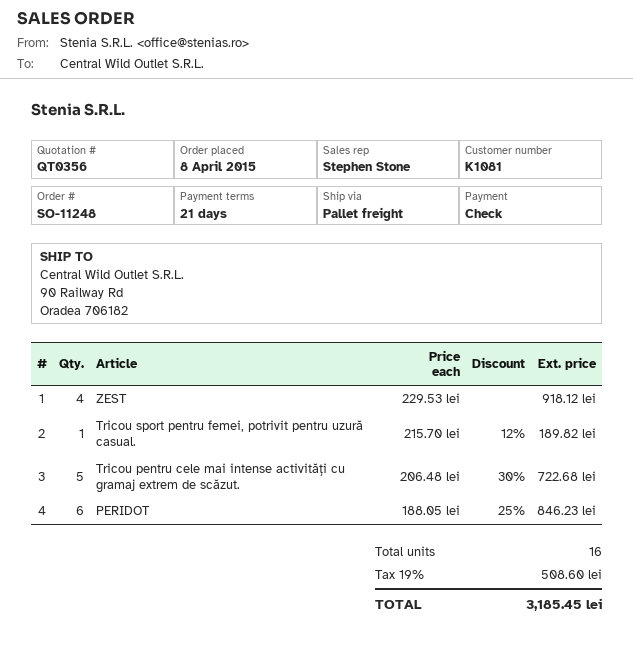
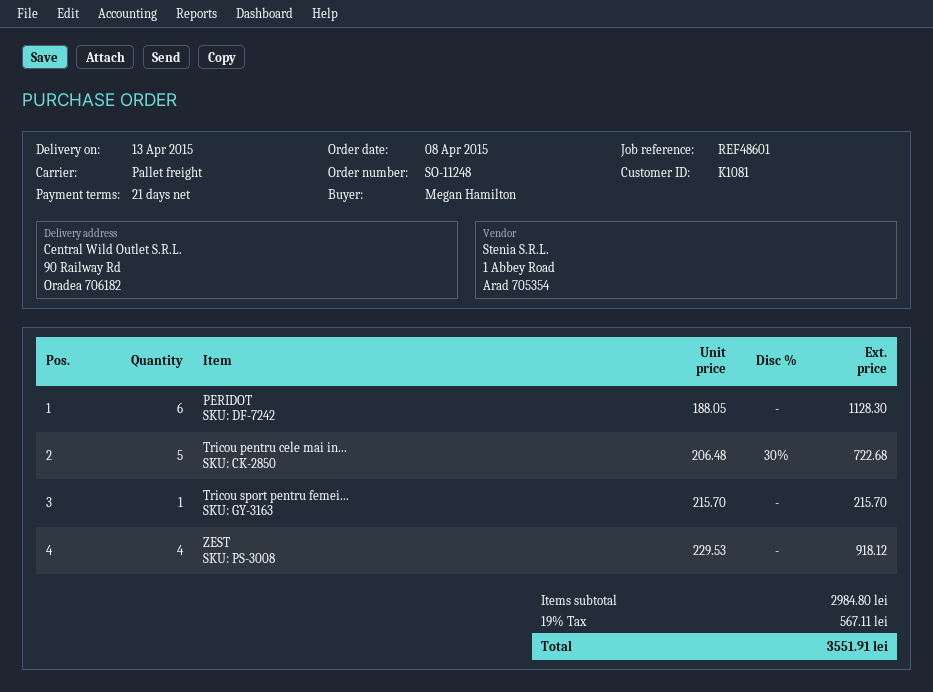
Tricou sport pentru femei, potrivit pentru uzură casual.: 1 x 215.70 - 12% = 189.82 -> 1 x 215.70 = 215.70
PERIDOT: 6 x 188.05 - 25% = 846.23 -> 6 x 188.05 = 1128.30
tax: 19% = 508.60 -> 19% = 567.11
total: 3185.45 -> 3551.91

